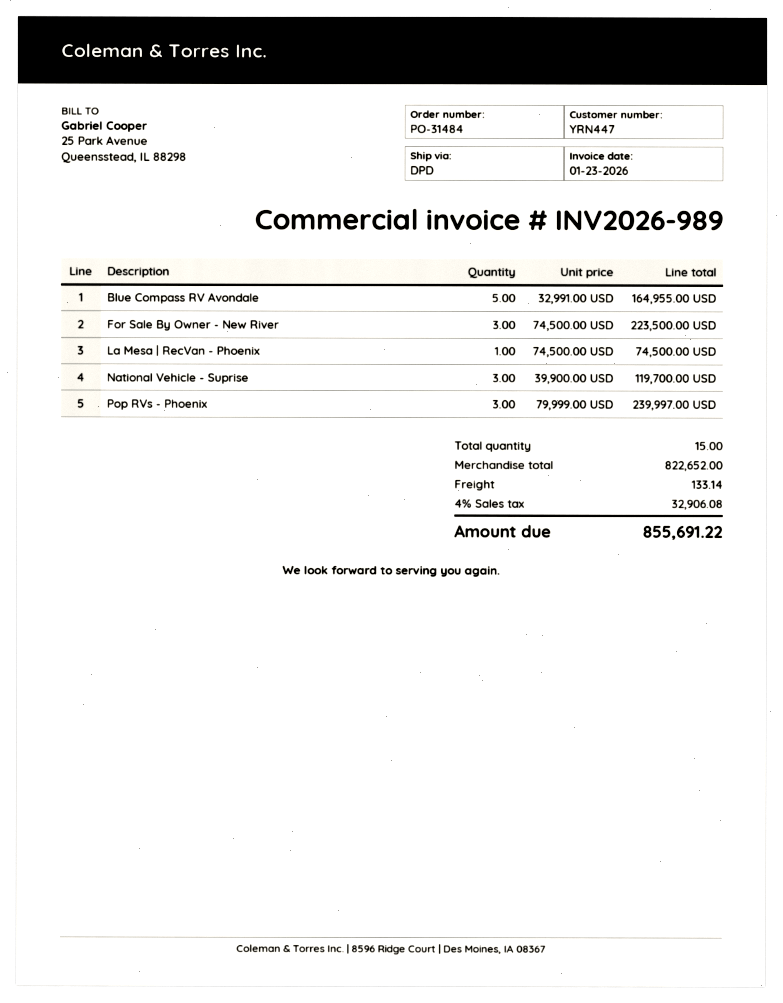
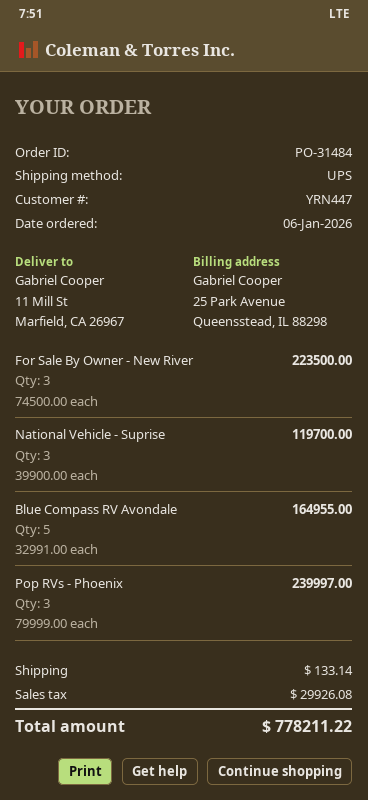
shipping method: DPD -> UPS
La Mesa | RecVan - Phoenix: 1 x 74500.00 = 74500.00 -> none
tax: 32906.08 -> 29926.08
total: 855691.22 -> 778211.22

